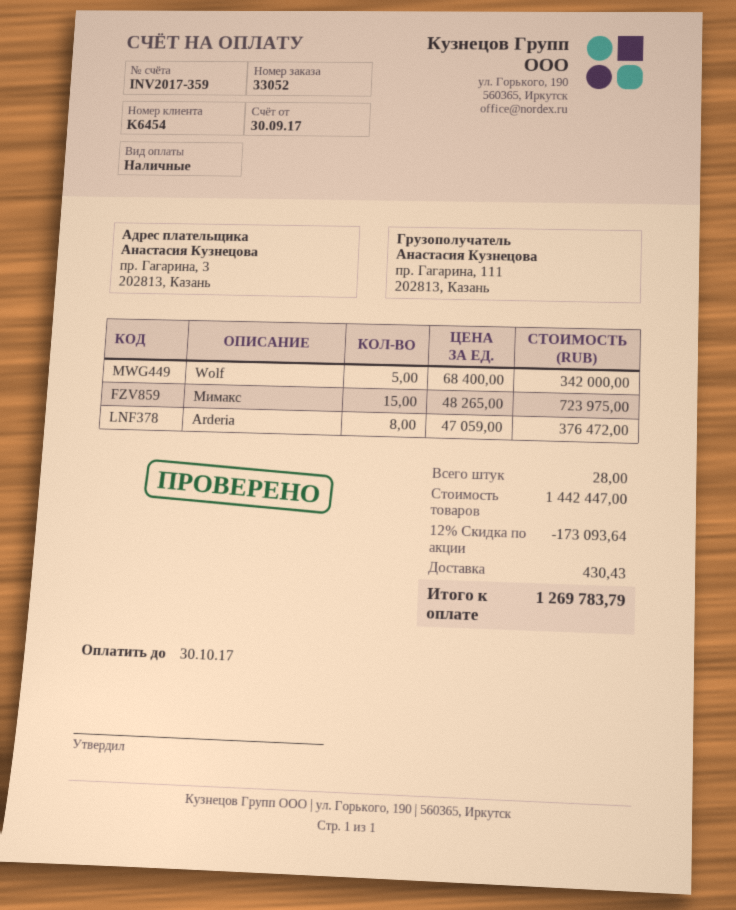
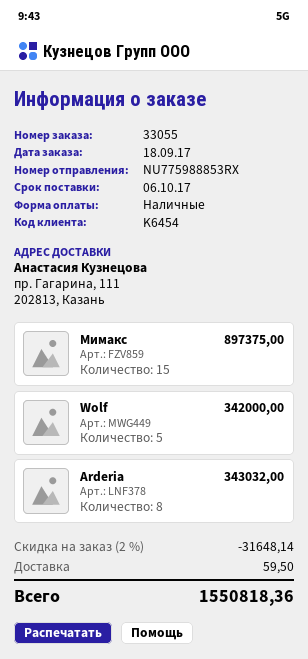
order number: 33052 -> 33055
Мимакс: 15 for 723975.00 -> 15 for 897375.00
Arderia: 8 for 376472.00 -> 8 for 343032.00
discount: 12% = 173093.64 -> 2% = 31648.14
shipping: 430.43 -> 59.50
total: 1269783.79 -> 1550818.36

